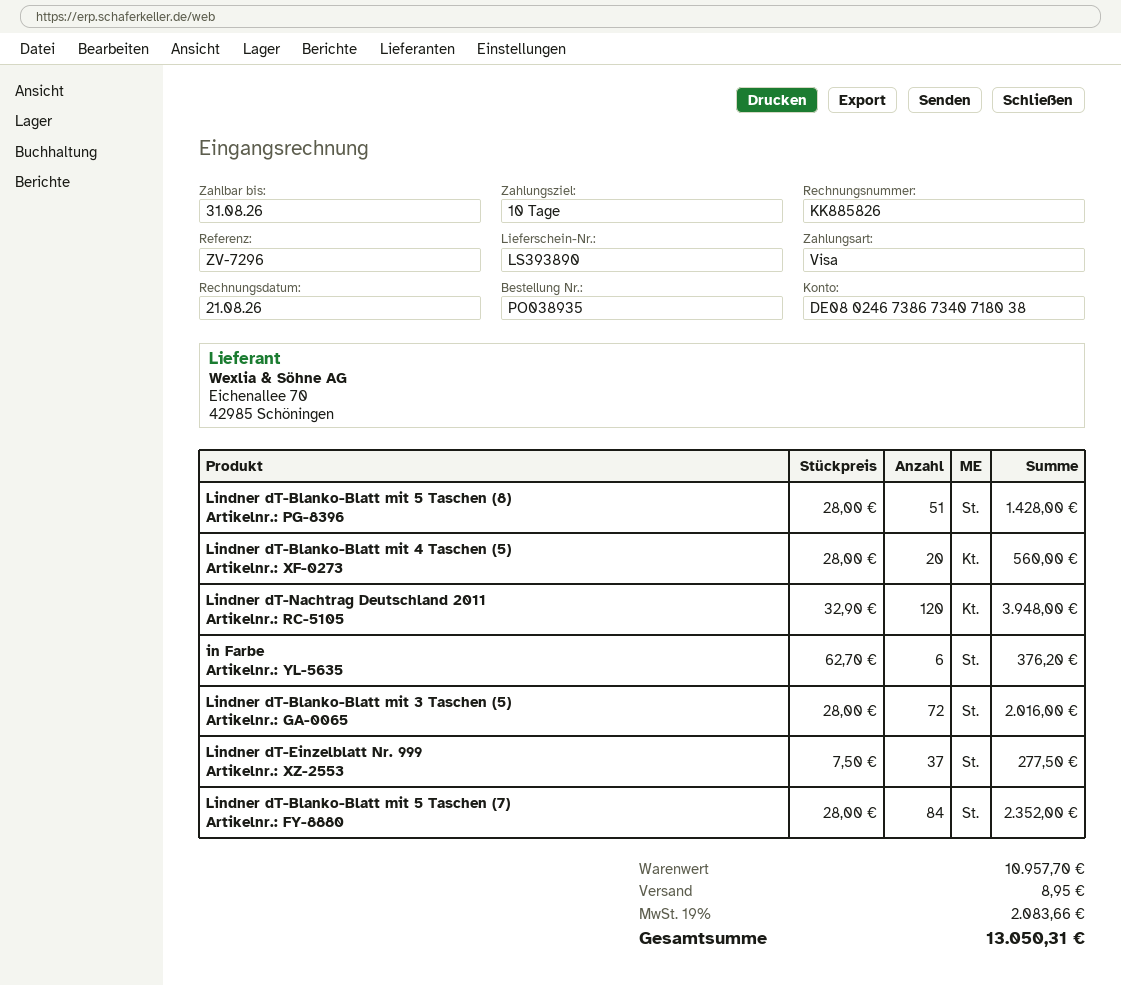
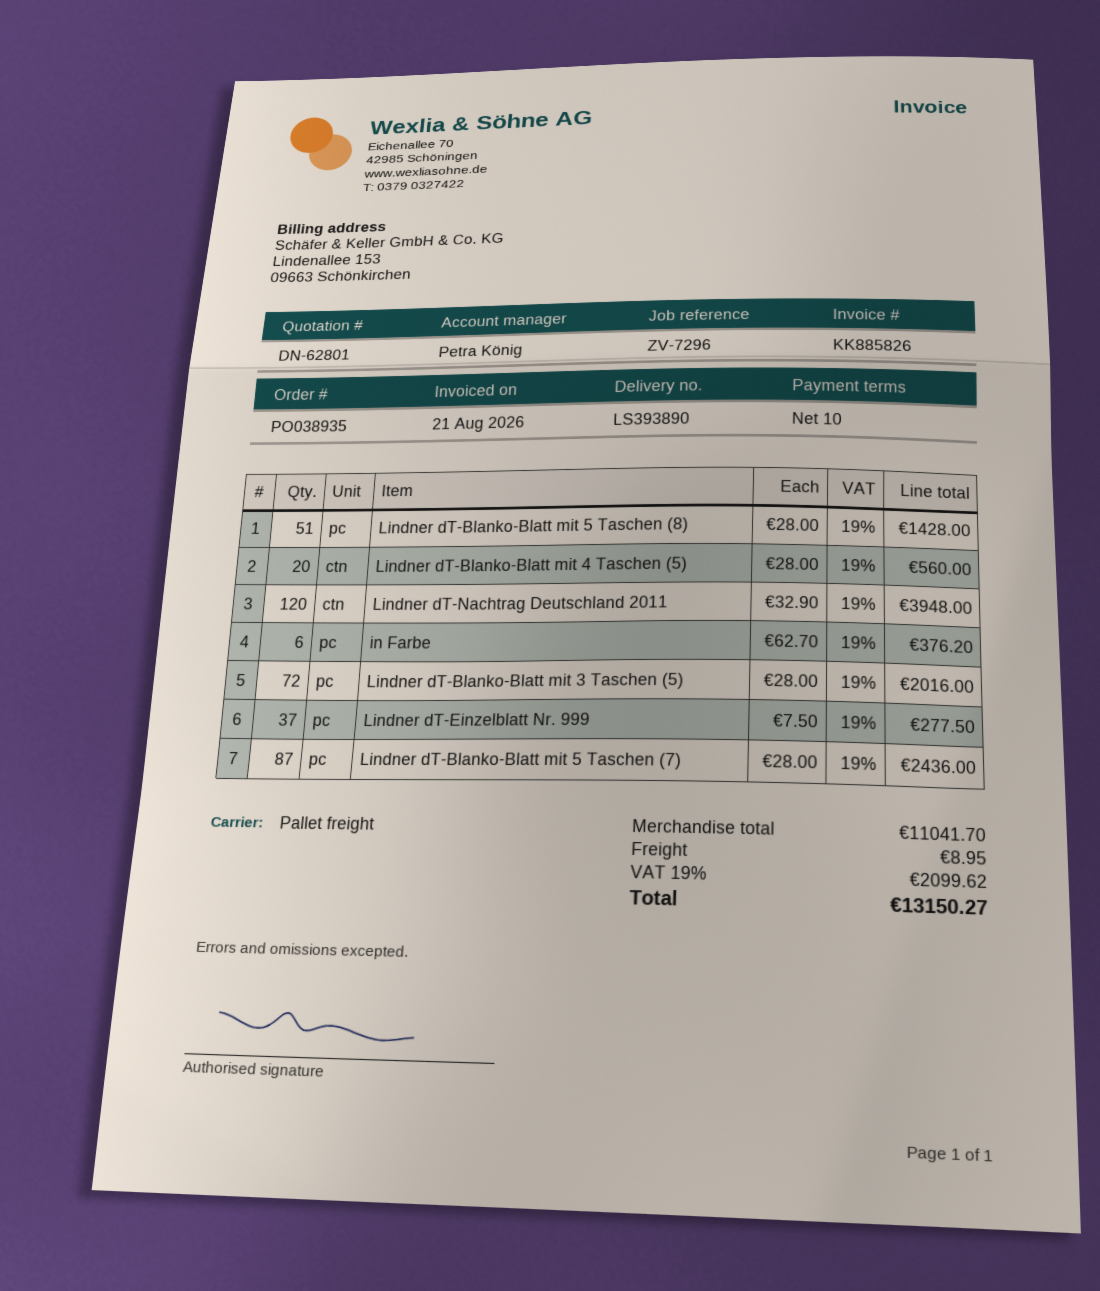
Lindner dT-Blanko-Blatt mit 5 Taschen (7): 84 x 28.00 = 2352.00 -> 87 x 28.00 = 2436.00
subtotal: 10957.70 -> 11041.70
tax: 19% = 2083.66 -> 19% = 2099.62
total: 13050.31 -> 13150.27

